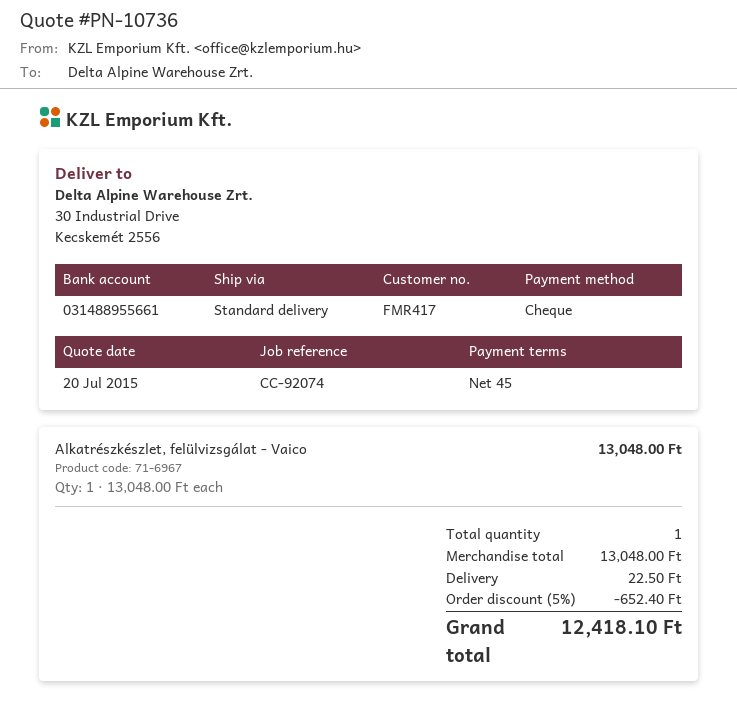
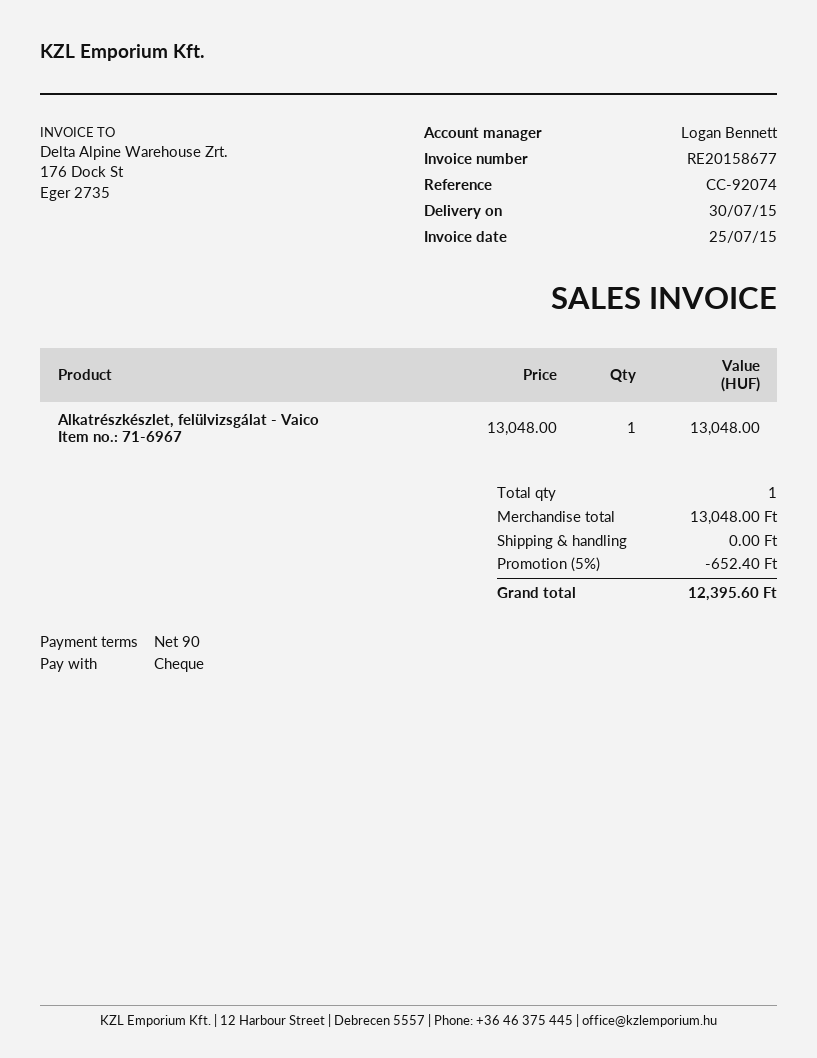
payment terms: 45 days -> 90 days
shipping: 22.50 -> 0.00
total: 12418.10 -> 12395.60

